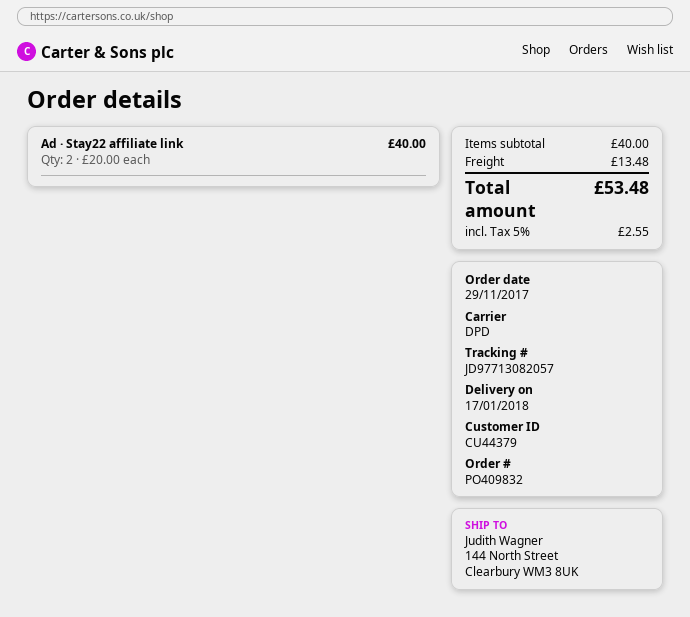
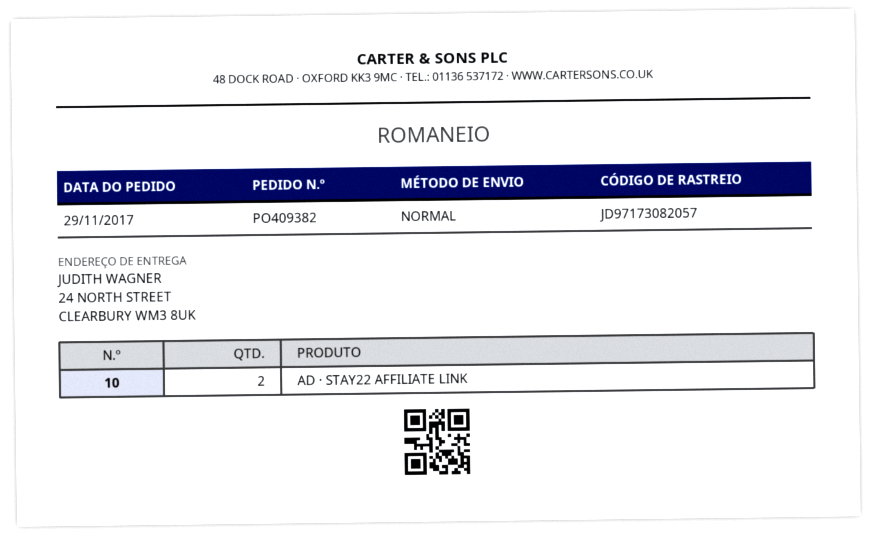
order number: PO409832 -> PO409382
shipping method: DPD -> standard
tracking number: JD97713082057 -> JD97173082057
ship to: 144 North Street, Clearbury WM3 8UK -> 24 NORTH STREET, CLEARBURY WM3 8UK

